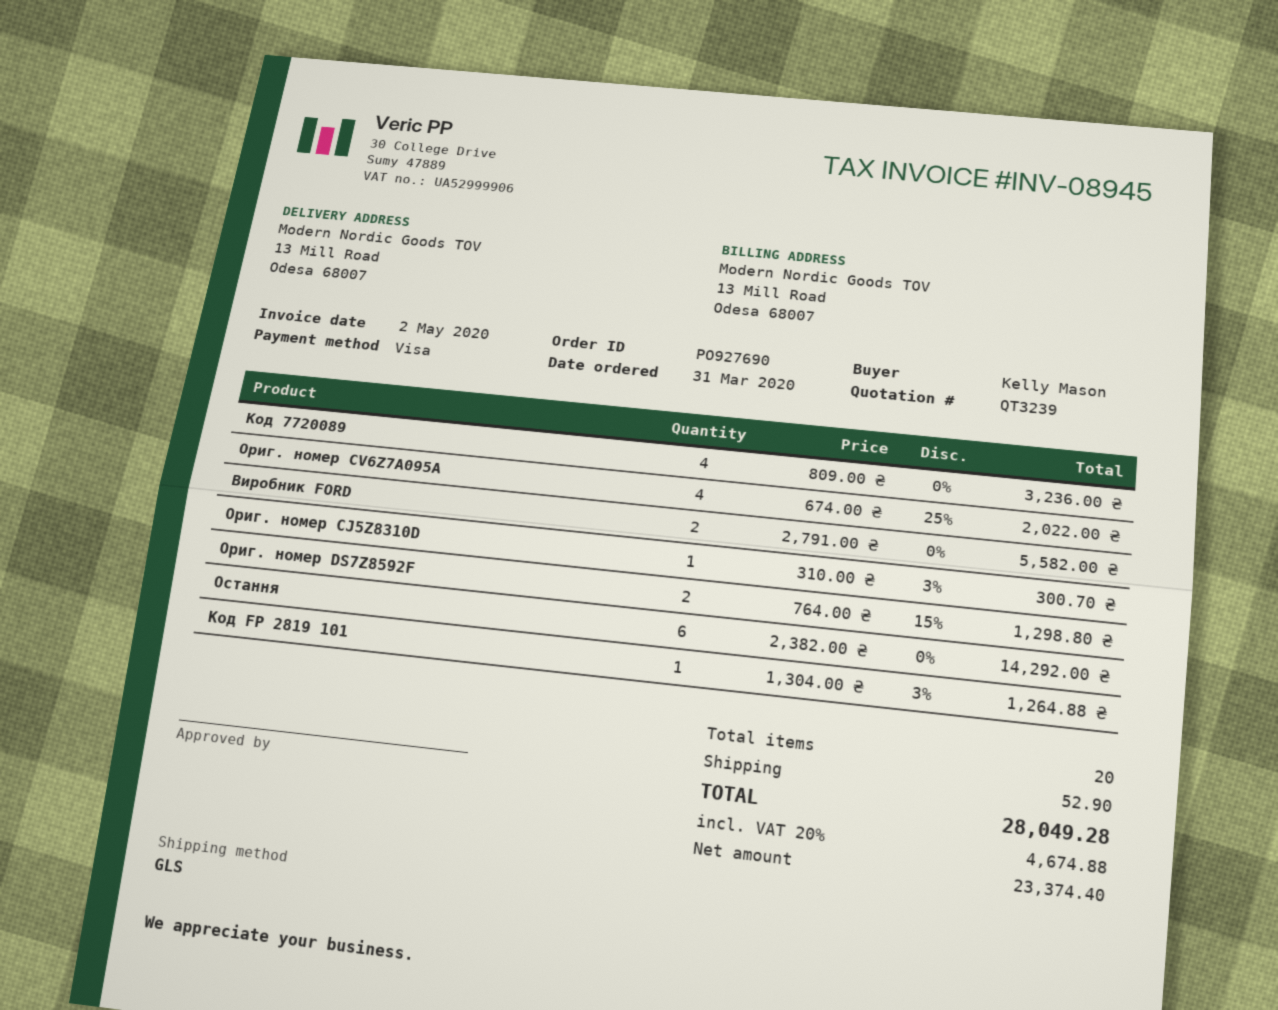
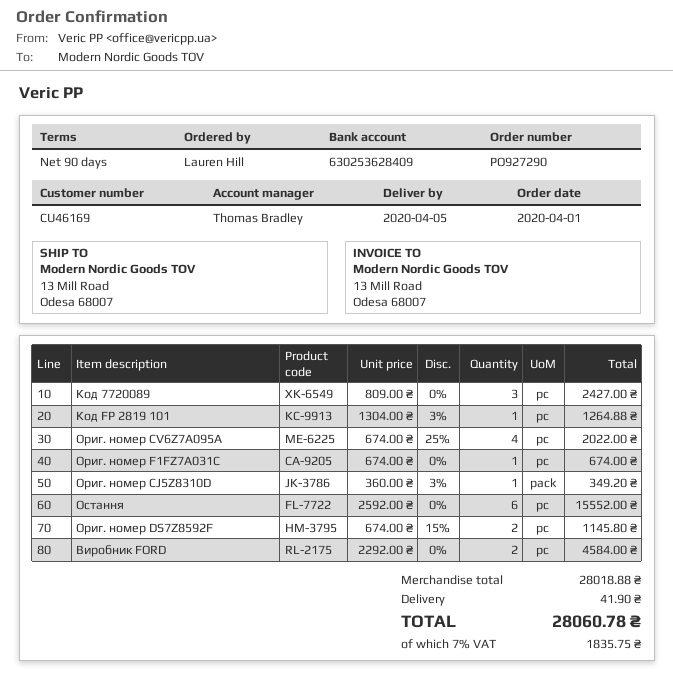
order number: PO927690 -> PO927290
order date: 2020-03-31 -> 2020-04-01
ordered by: Kelly Mason -> Lauren Hill
Код 7720089: 4 x 809.00 = 3236.00 -> 3 x 809.00 = 2427.00
Виробник FORD: 2 x 2791.00 = 5582.00 -> 2 x 2292.00 = 4584.00
Ориг. номер CJ5Z8310D: 1 x 310.00 - 3% = 300.70 -> 1 x 360.00 - 3% = 349.20
Ориг. номер DS7Z8592F: 2 x 764.00 - 15% = 1298.80 -> 2 x 674.00 - 15% = 1145.80
Остання: 6 x 2382.00 = 14292.00 -> 6 x 2592.00 = 15552.00
Ориг. номер F1FZ7A031C: none -> 1 x 674.00 = 674.00
shipping: 52.90 -> 41.90
tax: 20% = 4674.88 -> 7% = 1835.75
total: 28049.28 -> 28060.78

